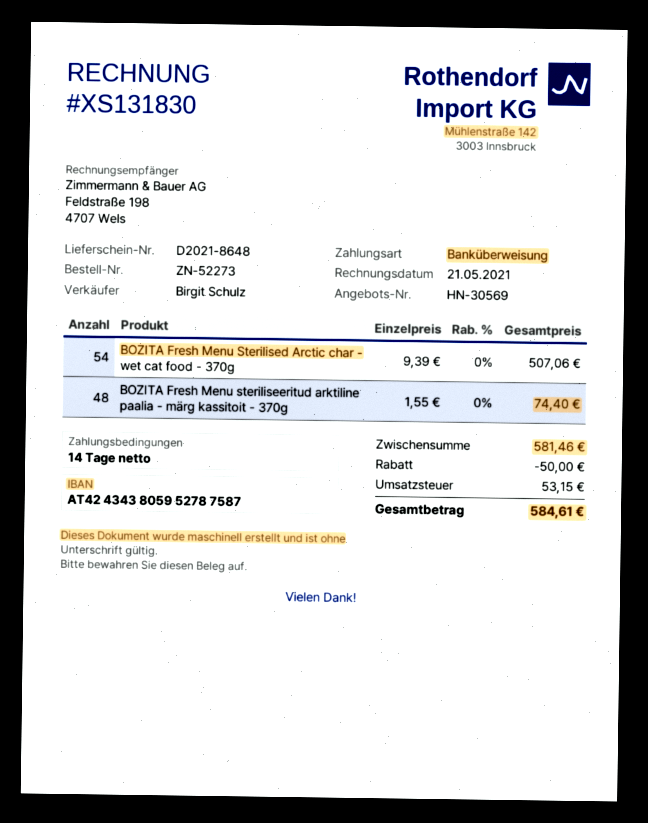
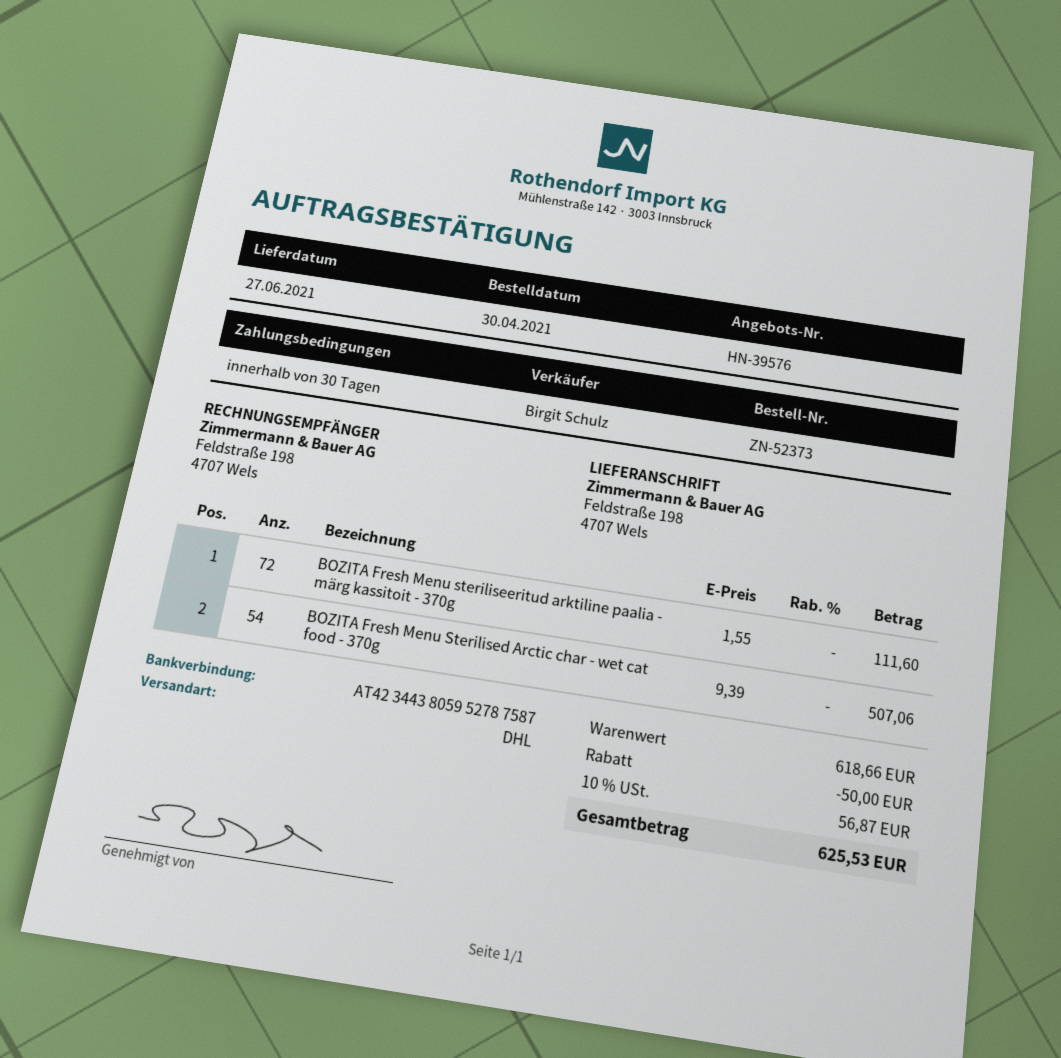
quote number: HN-30569 -> HN-39576
order number: ZN-52273 -> ZN-52373
payment terms: 14 days -> 30 days
bank account: AT424343805952787587 -> AT423443805952787587
BOZITA Fresh Menu steriliseeritud arktiline paalia - märg kassitoit - 370g: 48 x 1.55 = 74.40 -> 72 x 1.55 = 111.60
subtotal: 581.46 -> 618.66
tax: 53.15 -> 56.87
total: 584.61 -> 625.53

